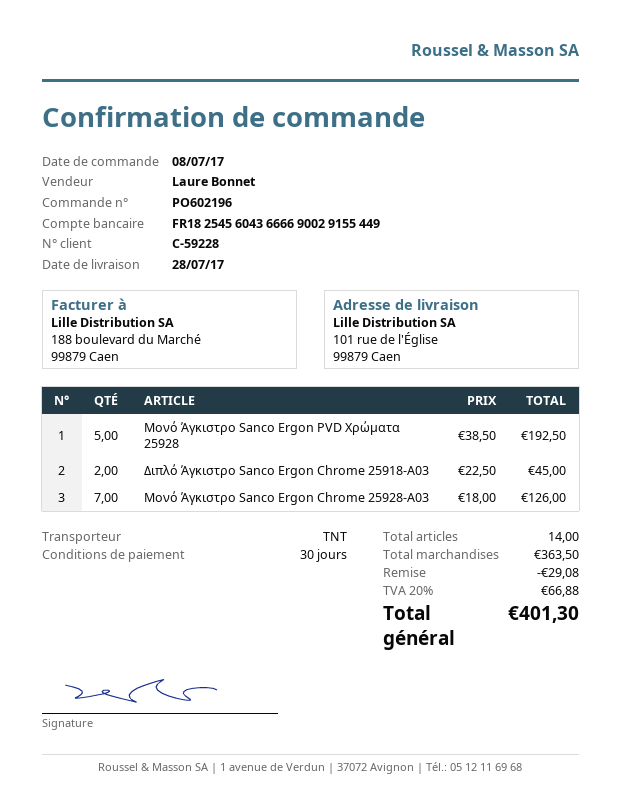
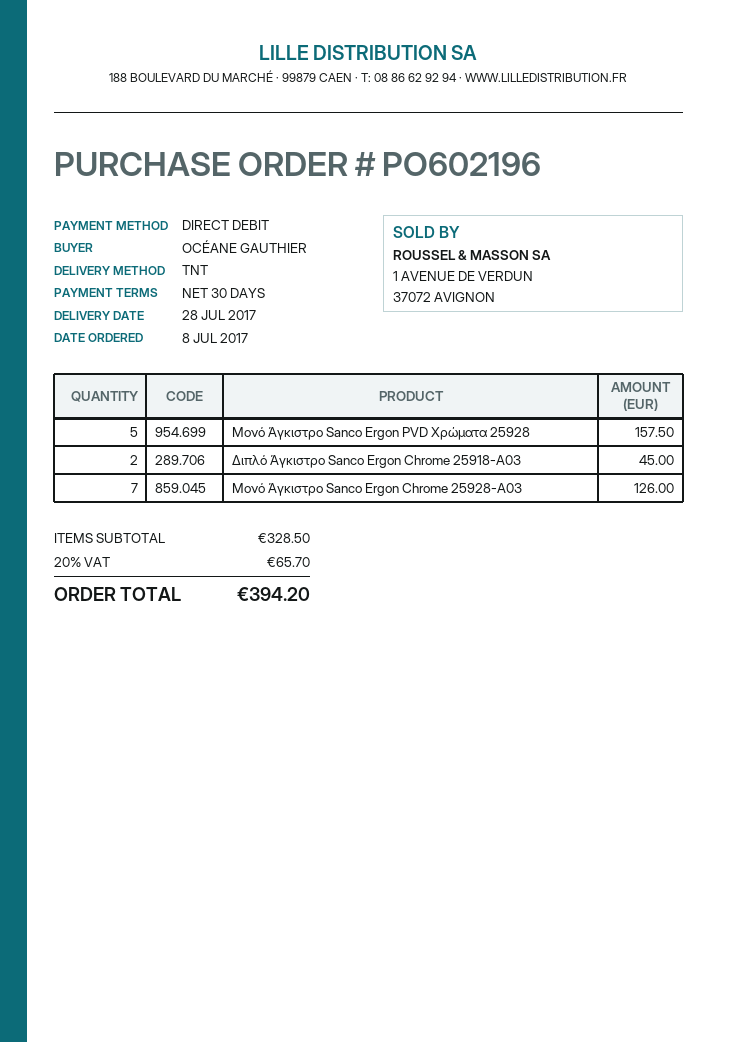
Μονό Άγκιστρο Sanco Ergon PVD Χρώματα 25928: 5 for 192.50 -> 5 for 157.50
subtotal: 363.50 -> 328.50
discount: 29.08 -> none
tax: 20% = 66.88 -> 20% = 65.70
total: 401.30 -> 394.20

